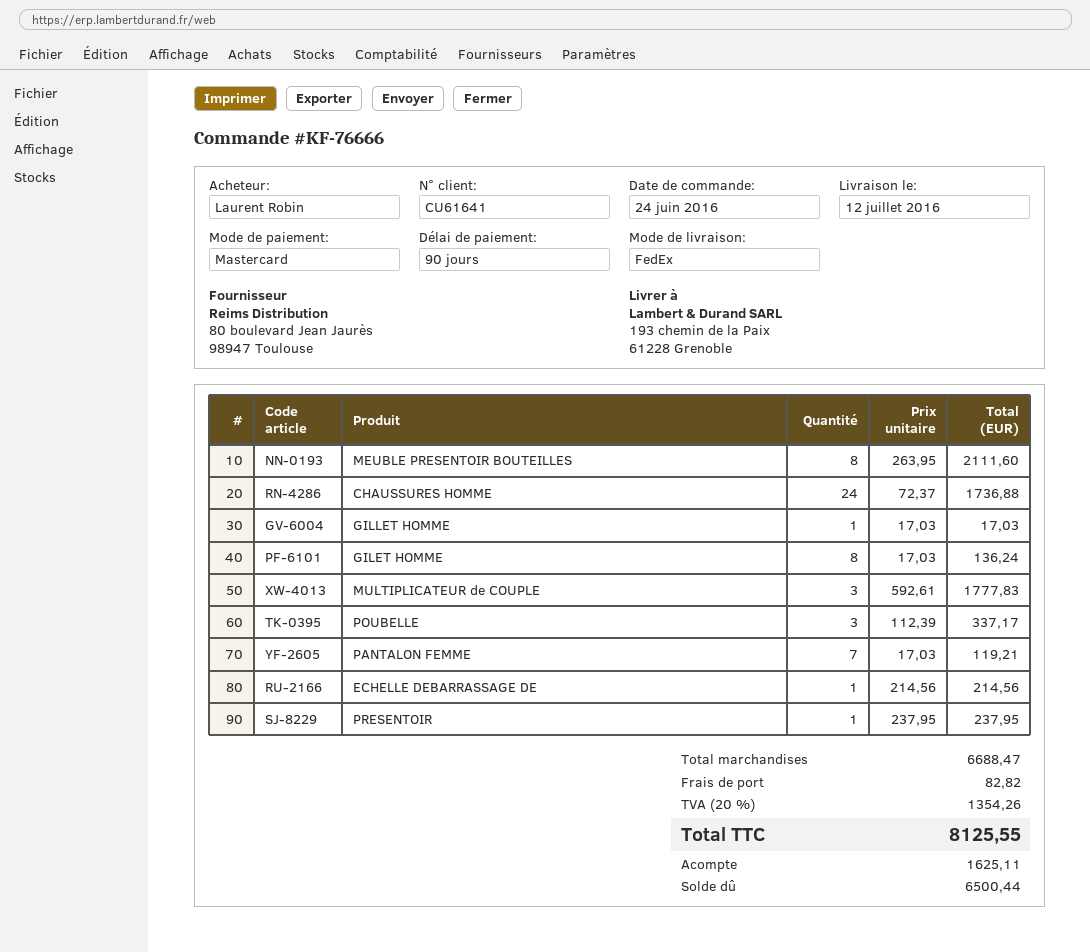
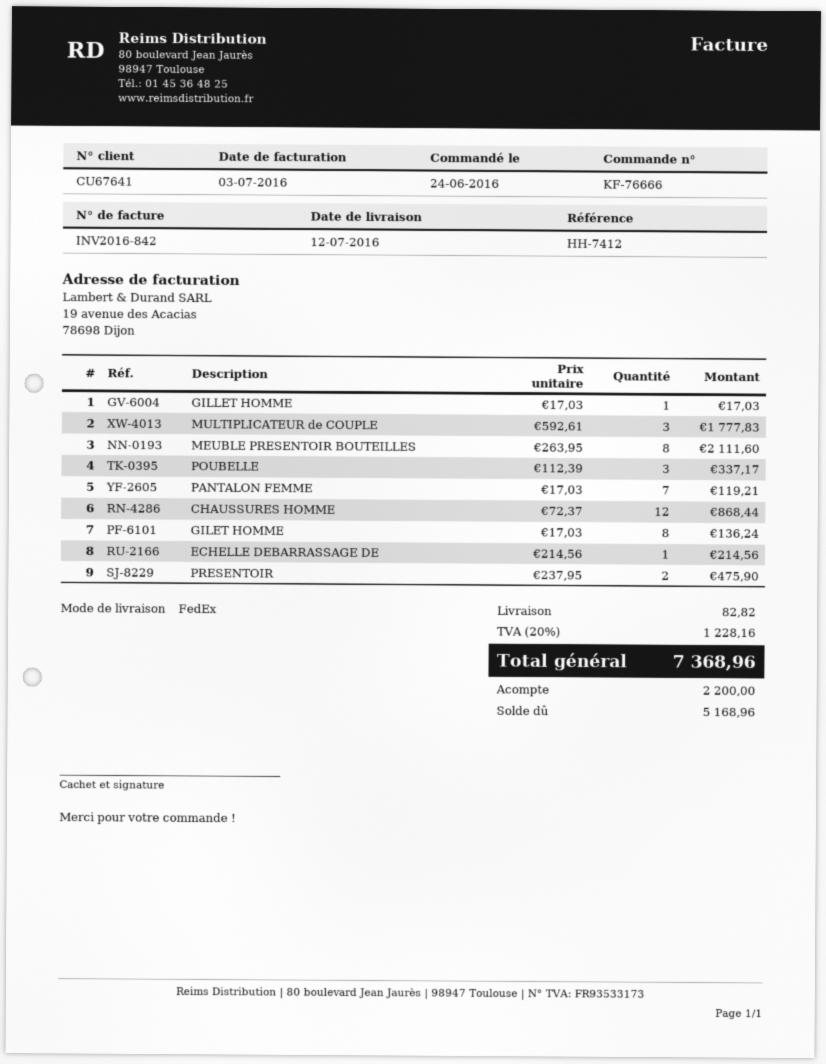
customer number: CU61641 -> CU67641
CHAUSSURES HOMME: 24 x 72.37 = 1736.88 -> 12 x 72.37 = 868.44
PRESENTOIR: 1 x 237.95 = 237.95 -> 2 x 237.95 = 475.90
tax: 20% = 1354.26 -> 20% = 1228.16
total: 8125.55 -> 7368.96
deposit: 1625.11 -> 2200.00
balance: 6500.44 -> 5168.96

